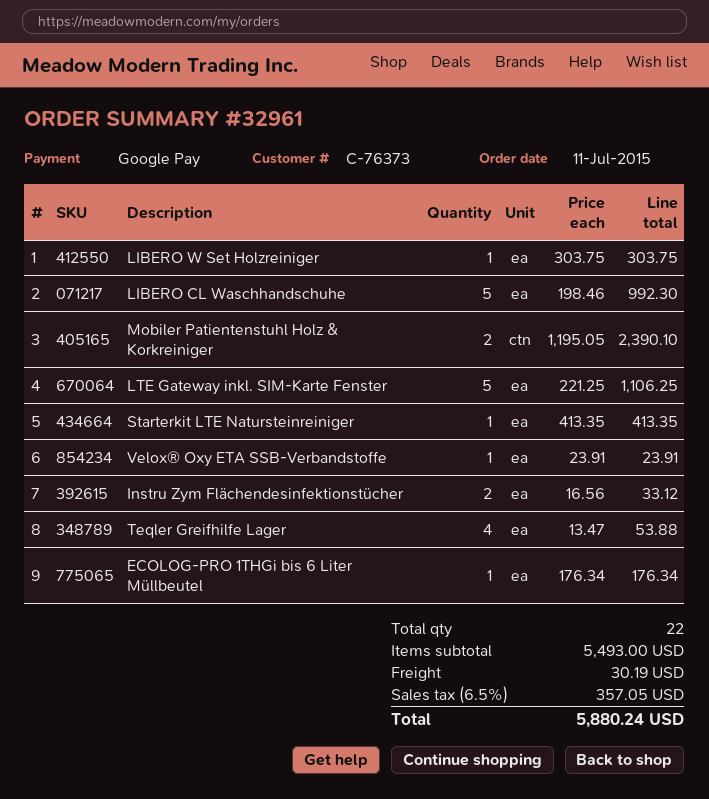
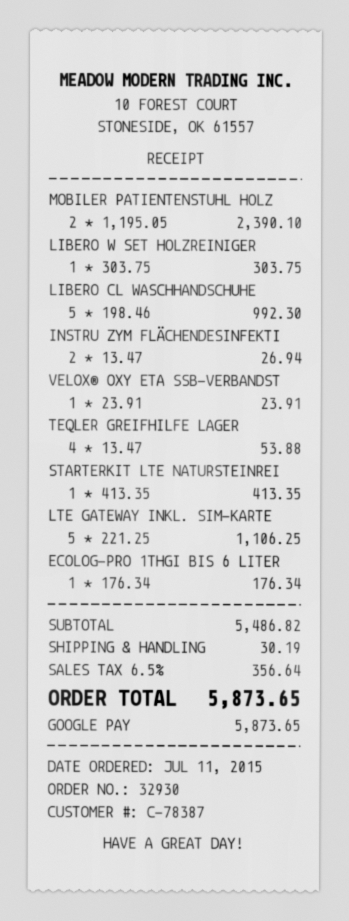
order number: 32961 -> 32930
customer number: C-76373 -> C-78387
Instru Zym Flächendesinfektionstücher: 2 x 16.56 = 33.12 -> 2 x 13.47 = 26.94
subtotal: 5493.00 -> 5486.82
tax: 6.5% = 357.05 -> 6.5% = 356.64
total: 5880.24 -> 5873.65

